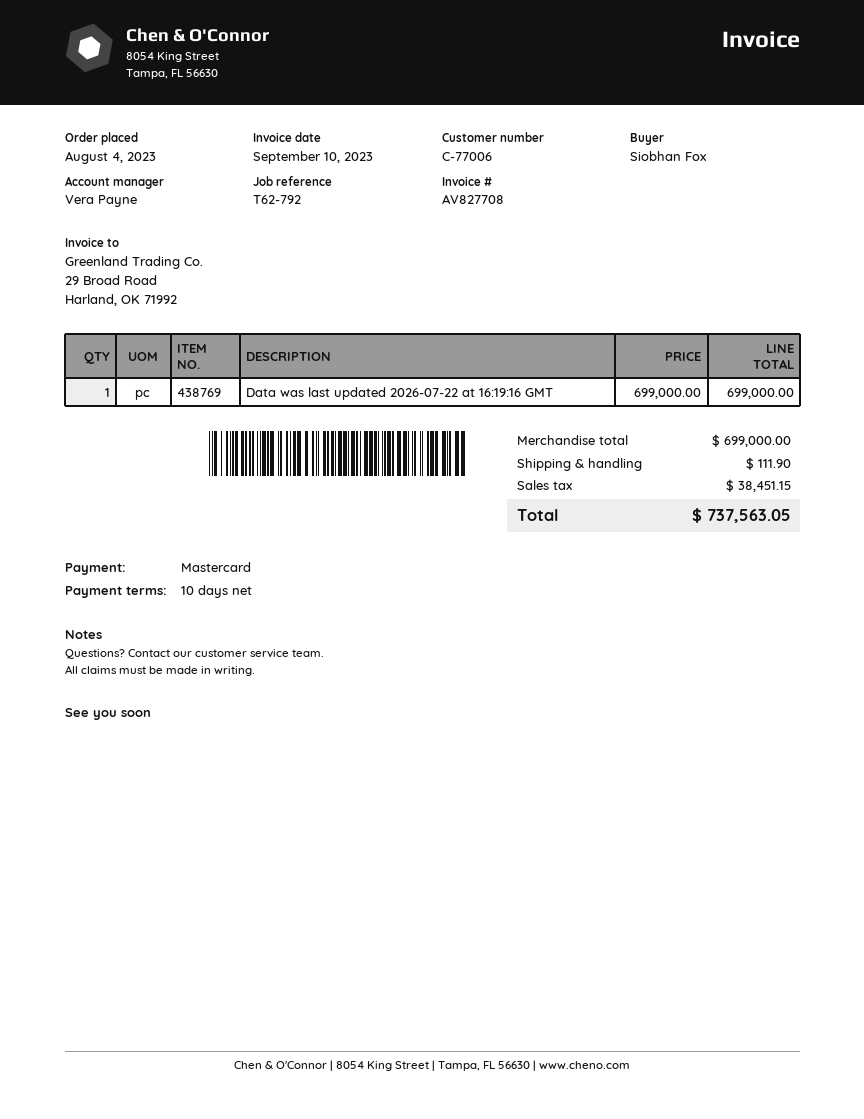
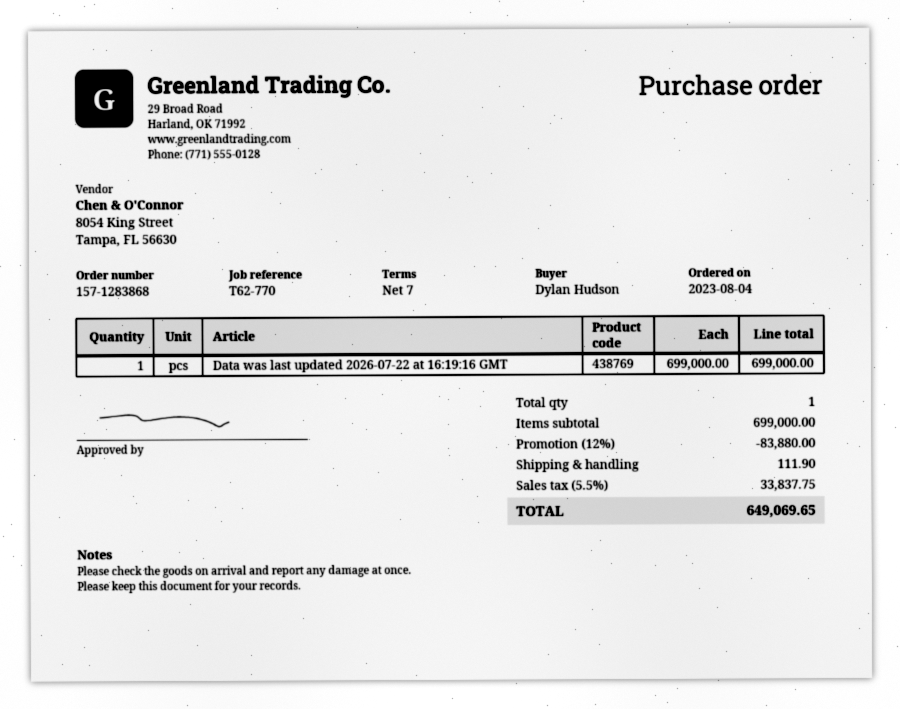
payment terms: 10 days -> 7 days
reference: T62-792 -> T62-770
ordered by: Siobhan Fox -> Dylan Hudson
discount: none -> 12% = 83880.00
tax: 38451.15 -> 33837.75
total: 737563.05 -> 649069.65

